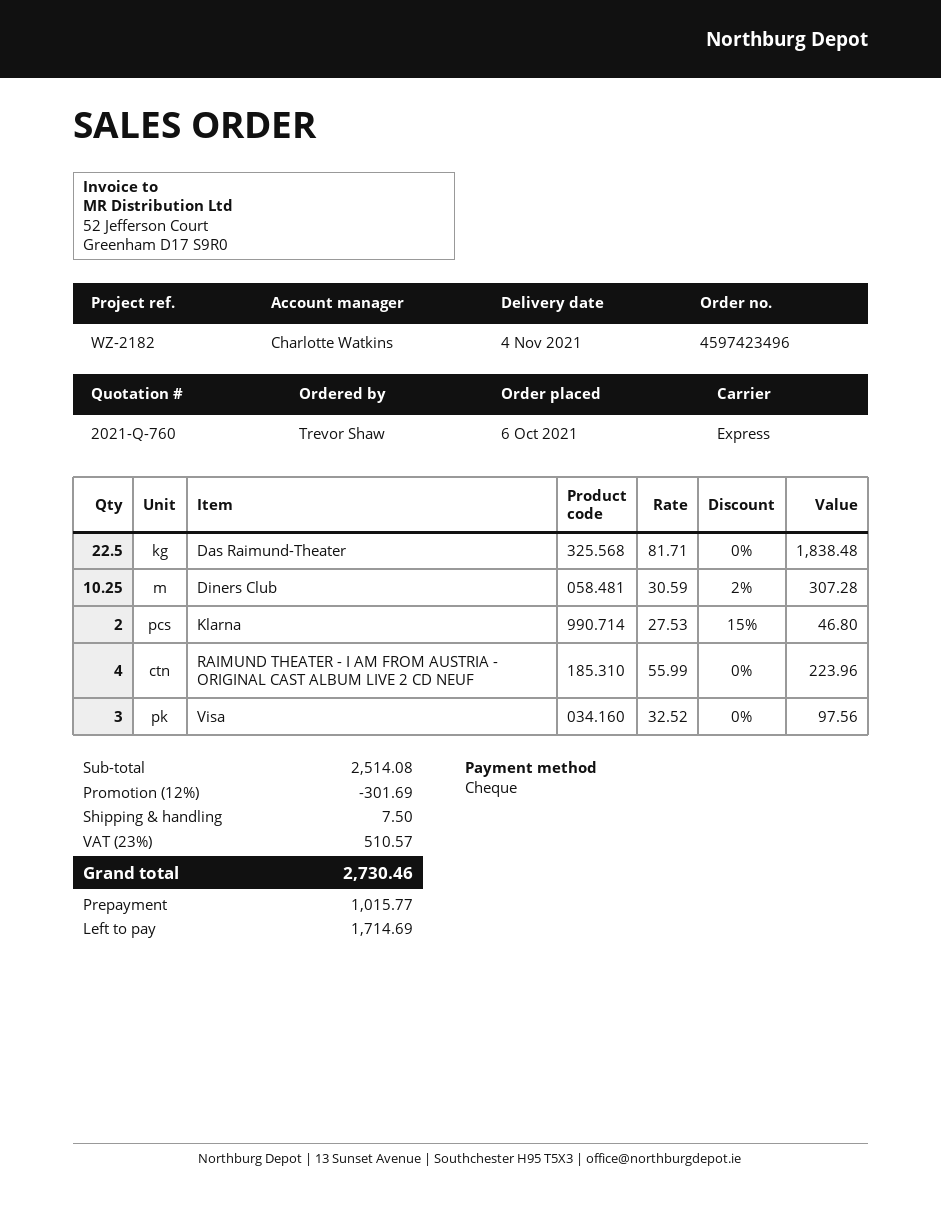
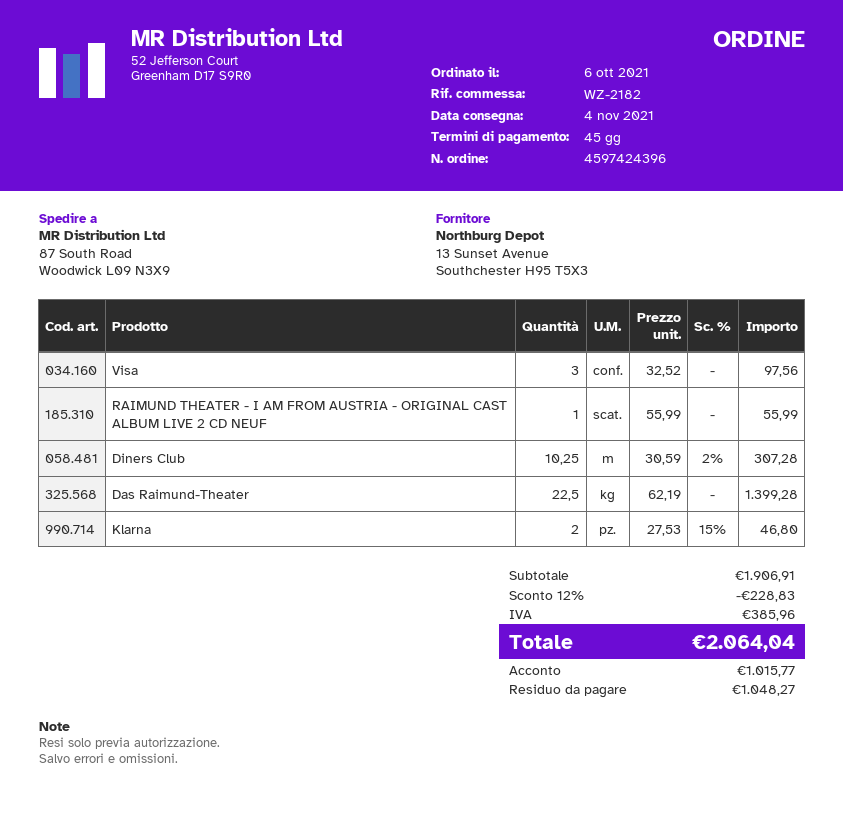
order number: 4597423496 -> 4597424396
Das Raimund-Theater: 22.5 x 81.71 = 1838.48 -> 22.5 x 62.19 = 1399.28
RAIMUND THEATER - I AM FROM AUSTRIA - ORIGINAL CAST ALBUM LIVE 2 CD NEUF: 4 x 55.99 = 223.96 -> 1 x 55.99 = 55.99
subtotal: 2514.08 -> 1906.91
discount: 12% = 301.69 -> 12% = 228.83
shipping: 7.50 -> none
tax: 510.57 -> 385.96
total: 2730.46 -> 2064.04
balance: 1714.69 -> 1048.27

